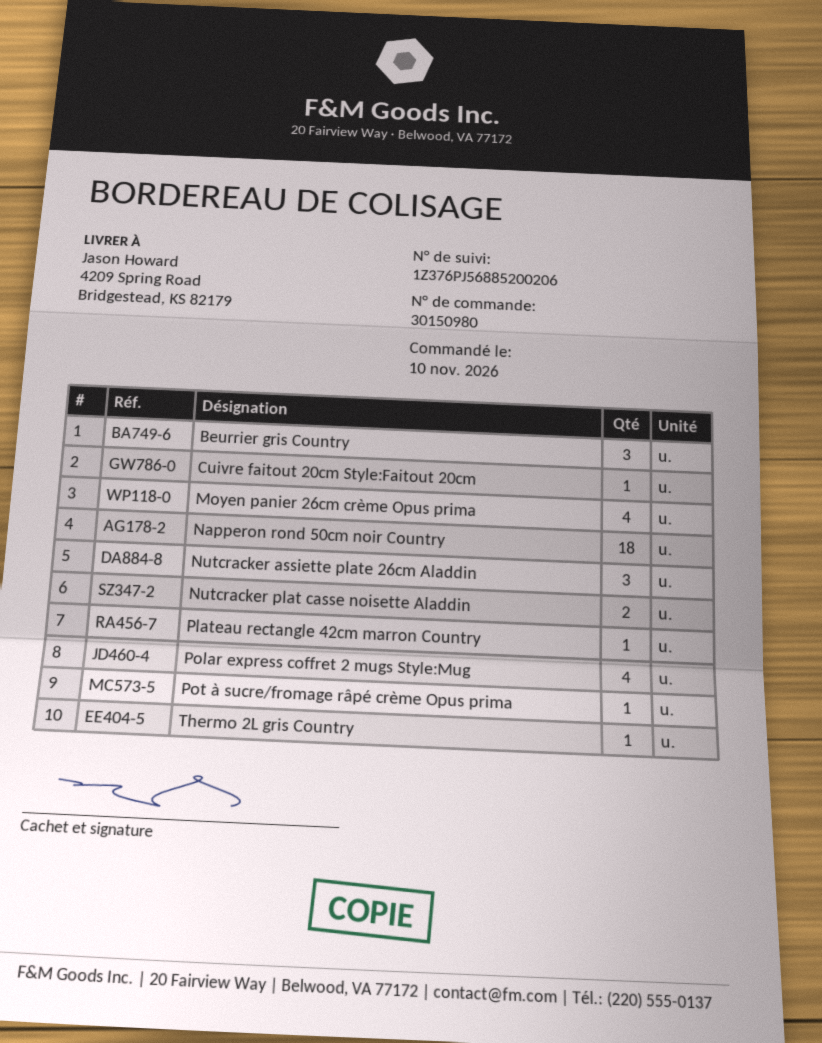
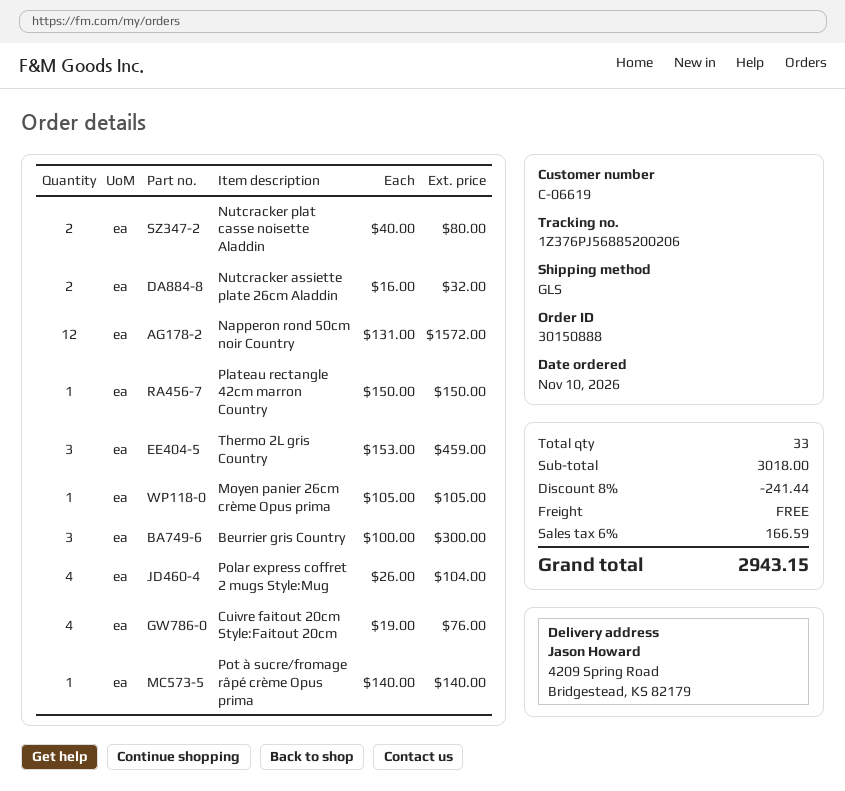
order number: 30150980 -> 30150888
Cuivre faitout 20cm Style:Faitout 20cm: 1 -> 4
Moyen panier 26cm crème Opus prima: 4 -> 1
Napperon rond 50cm noir Country: 18 -> 12
Nutcracker assiette plate 26cm Aladdin: 3 -> 2
Thermo 2L gris Country: 1 -> 3

